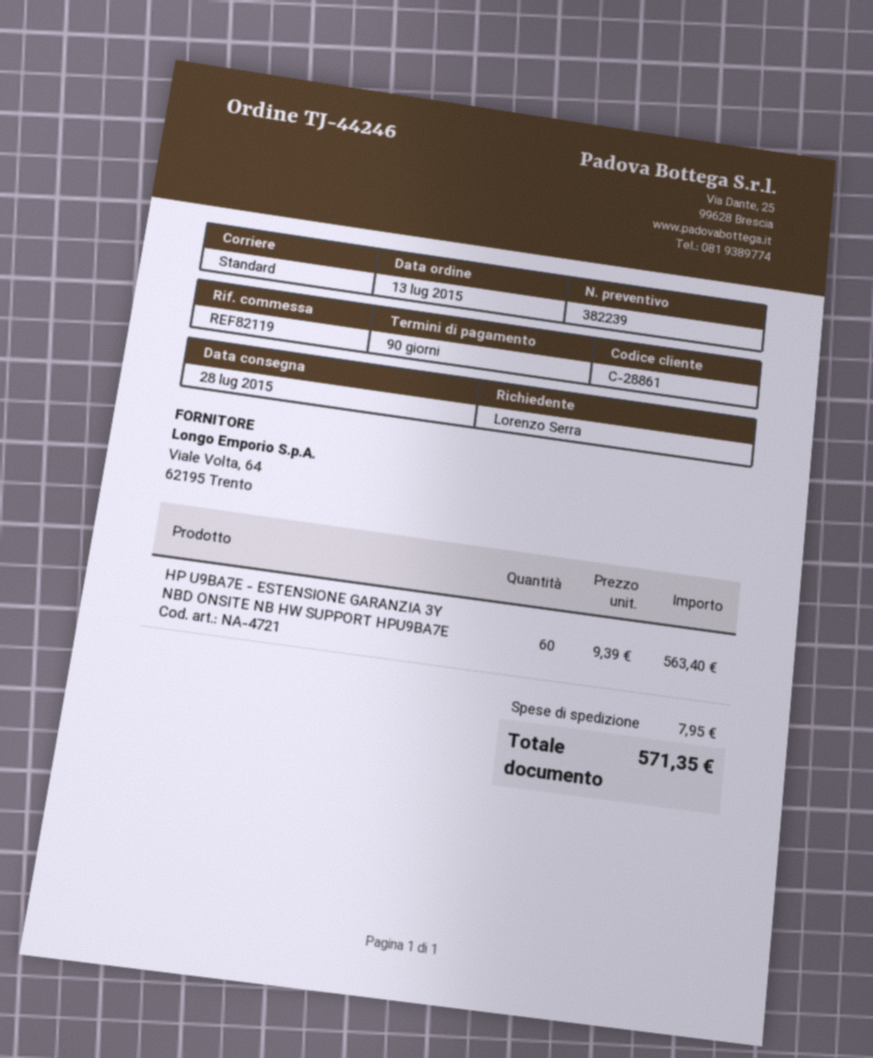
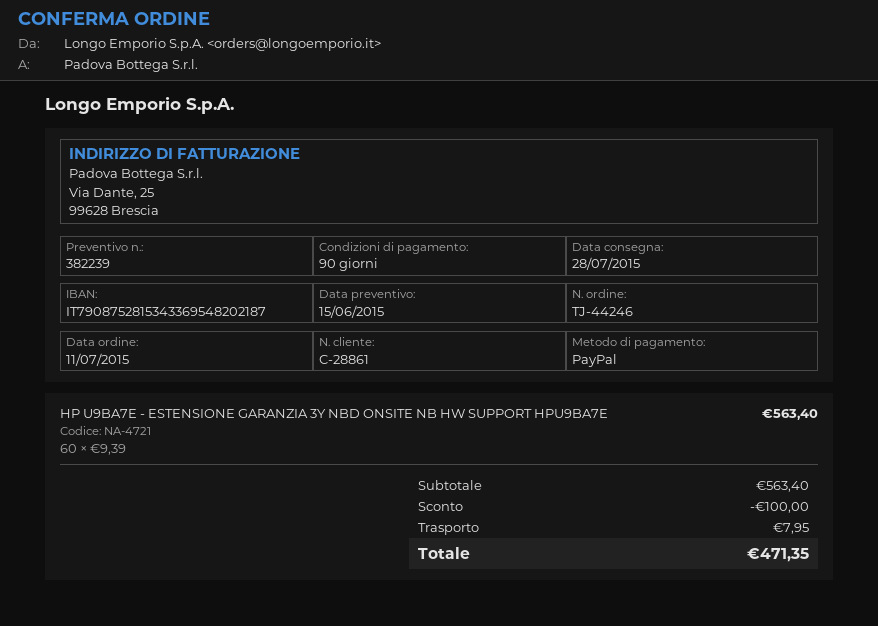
order date: 2015-07-13 -> 2015-07-11
discount: none -> 100.00
total: 571.35 -> 471.35

